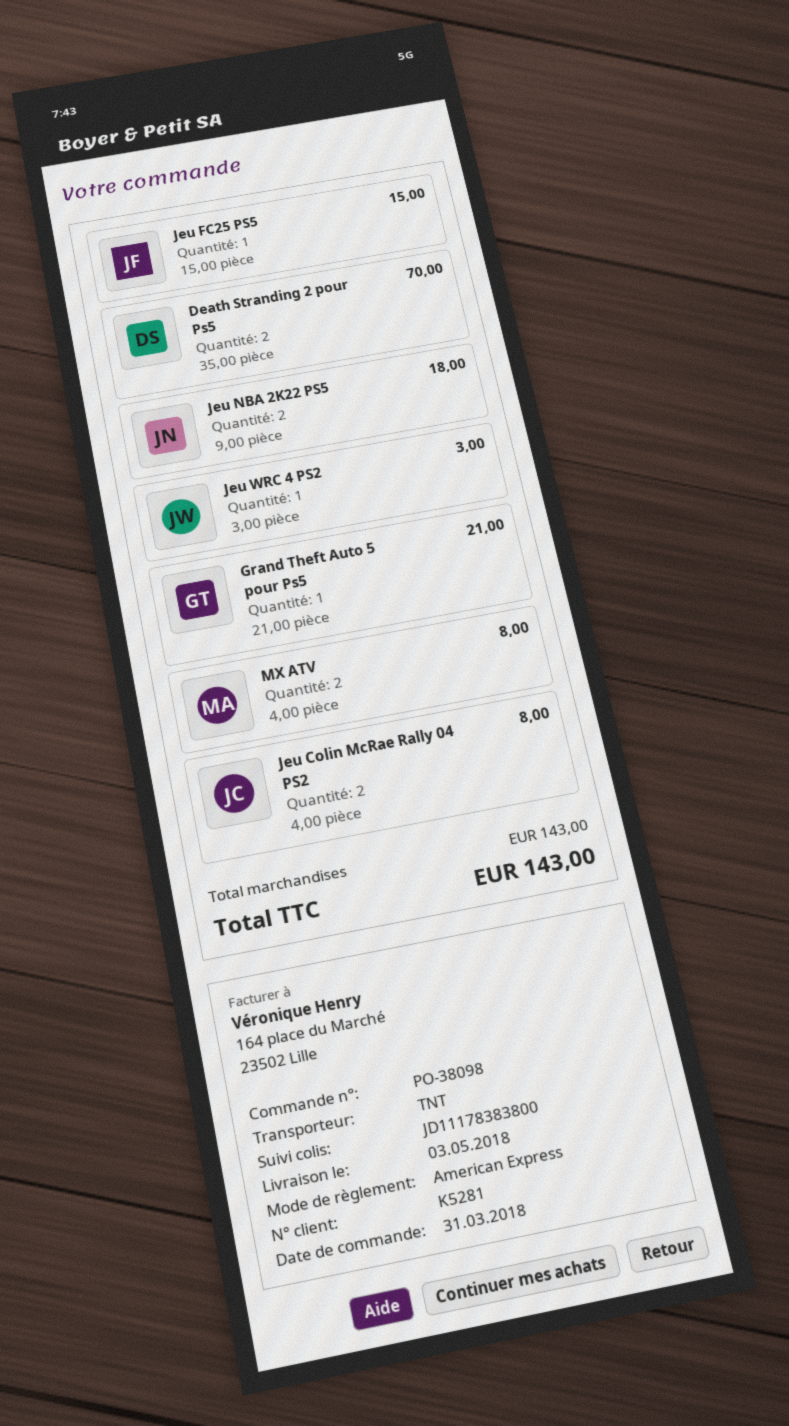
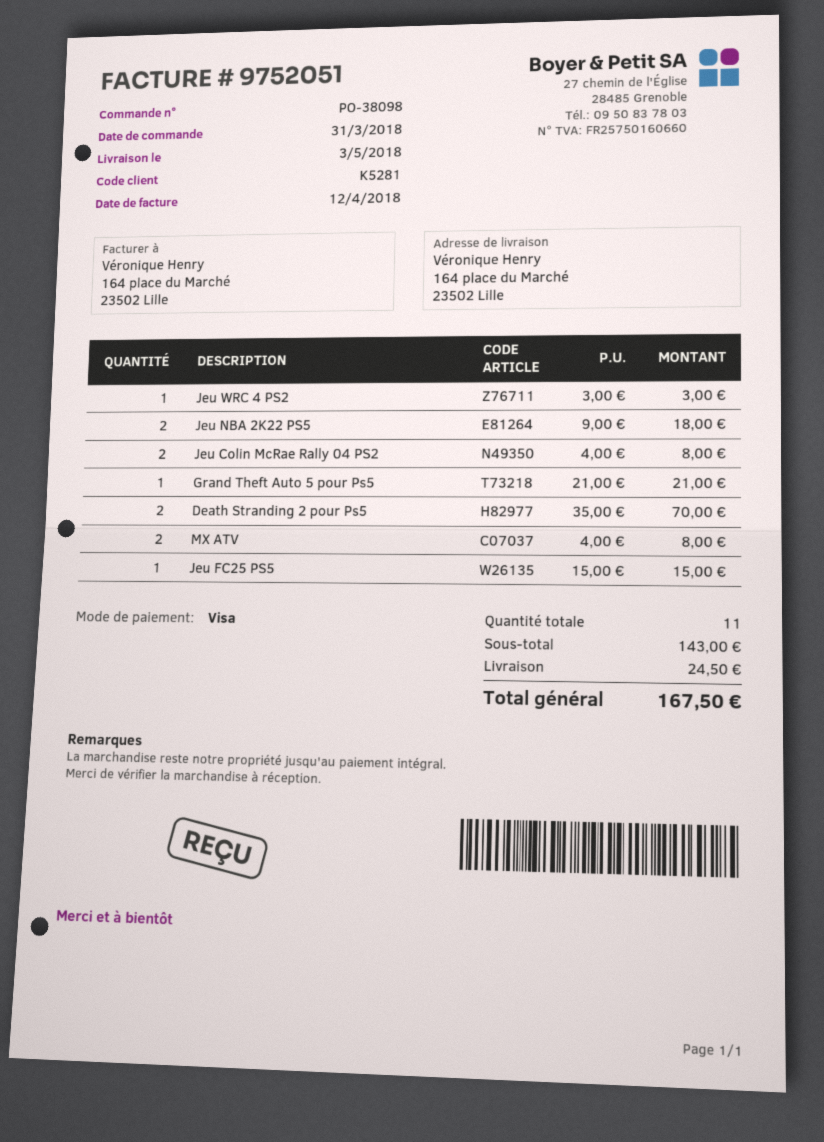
payment method: American Express -> Visa
shipping: none -> 24.50
total: 143.00 -> 167.50

